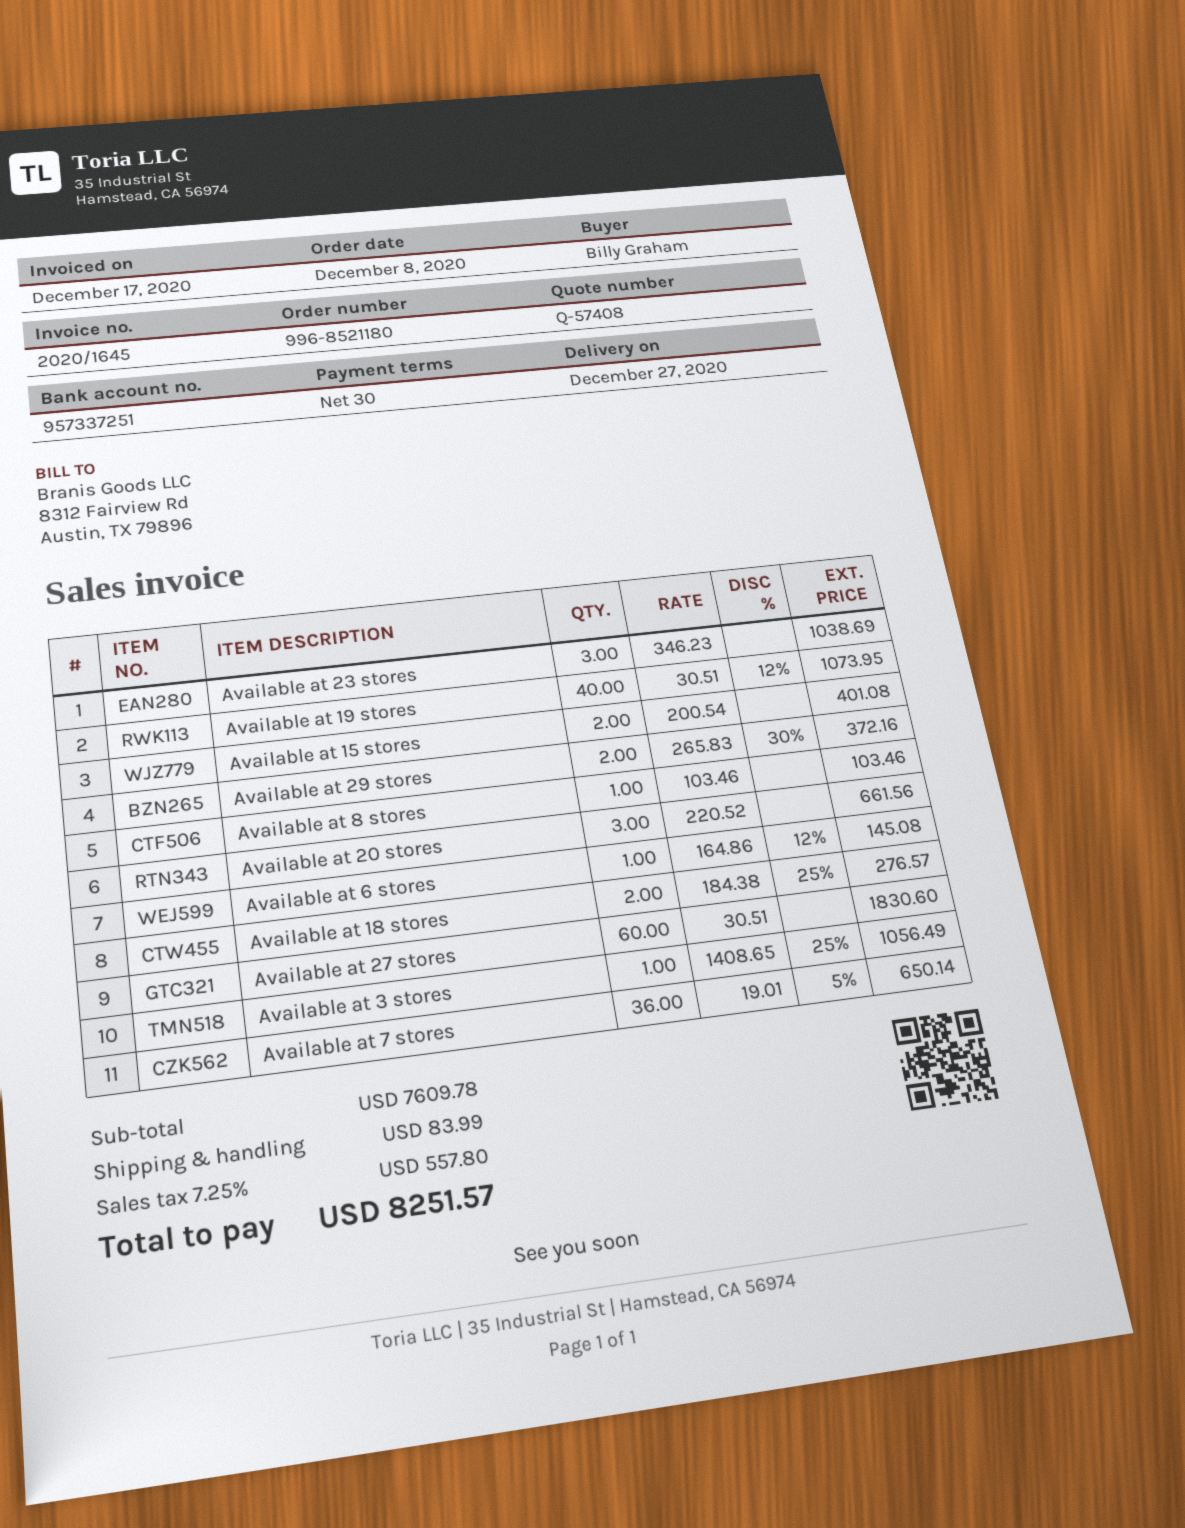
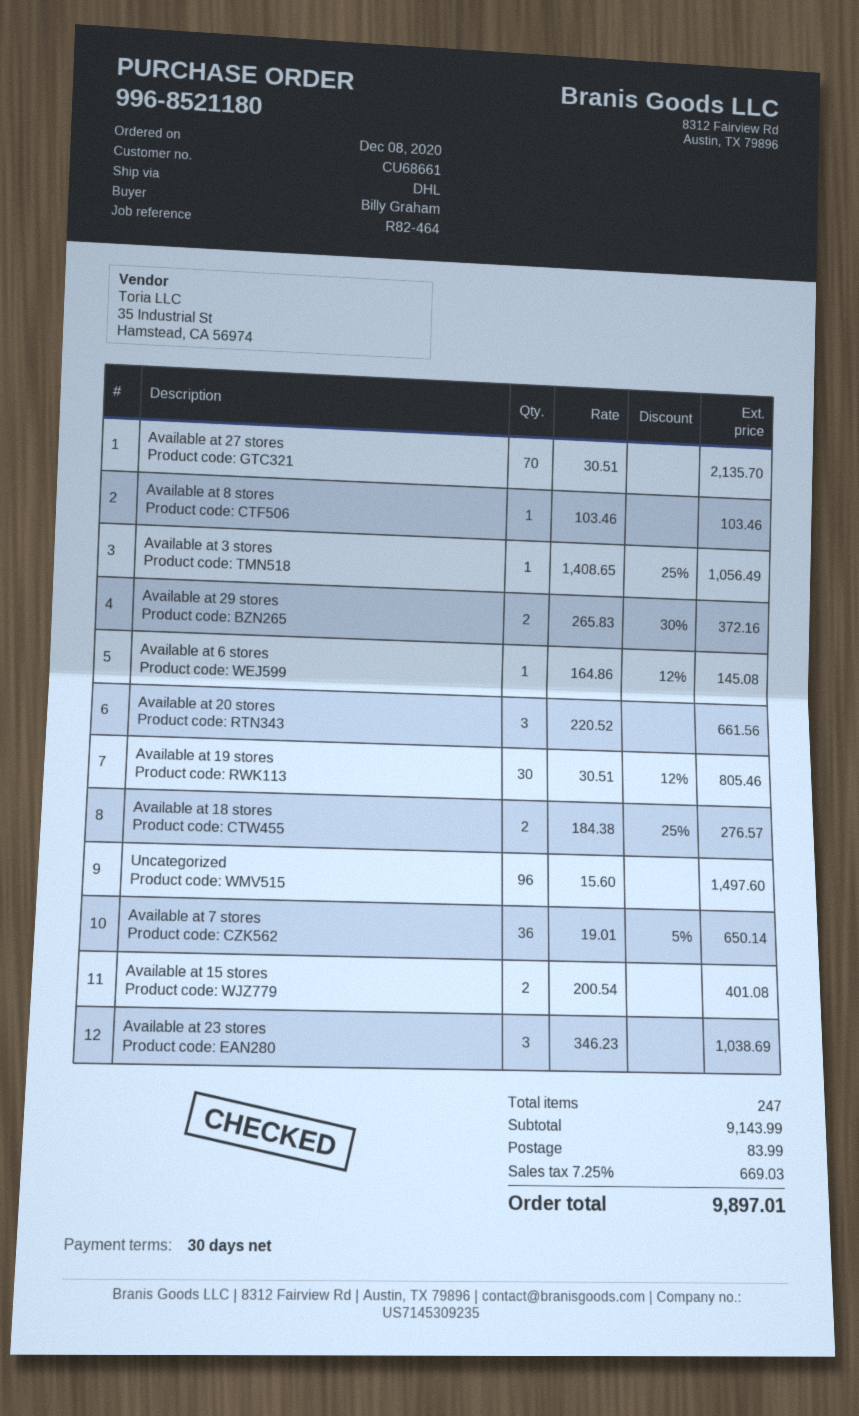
Available at 19 stores: 40 x 30.51 - 12% = 1073.95 -> 30 x 30.51 - 12% = 805.46
Available at 27 stores: 60 x 30.51 = 1830.60 -> 70 x 30.51 = 2135.70
Uncategorized: none -> 96 x 15.60 = 1497.60
subtotal: 7609.78 -> 9143.99
tax: 7.25% = 557.80 -> 7.25% = 669.03
total: 8251.57 -> 9897.01

